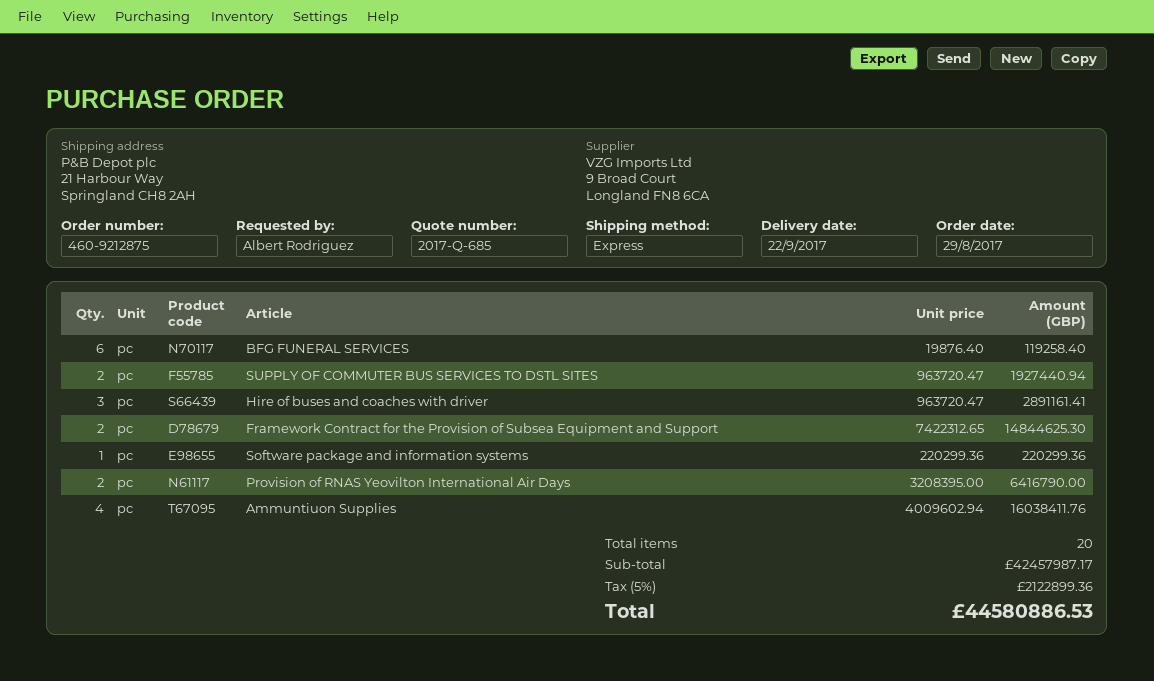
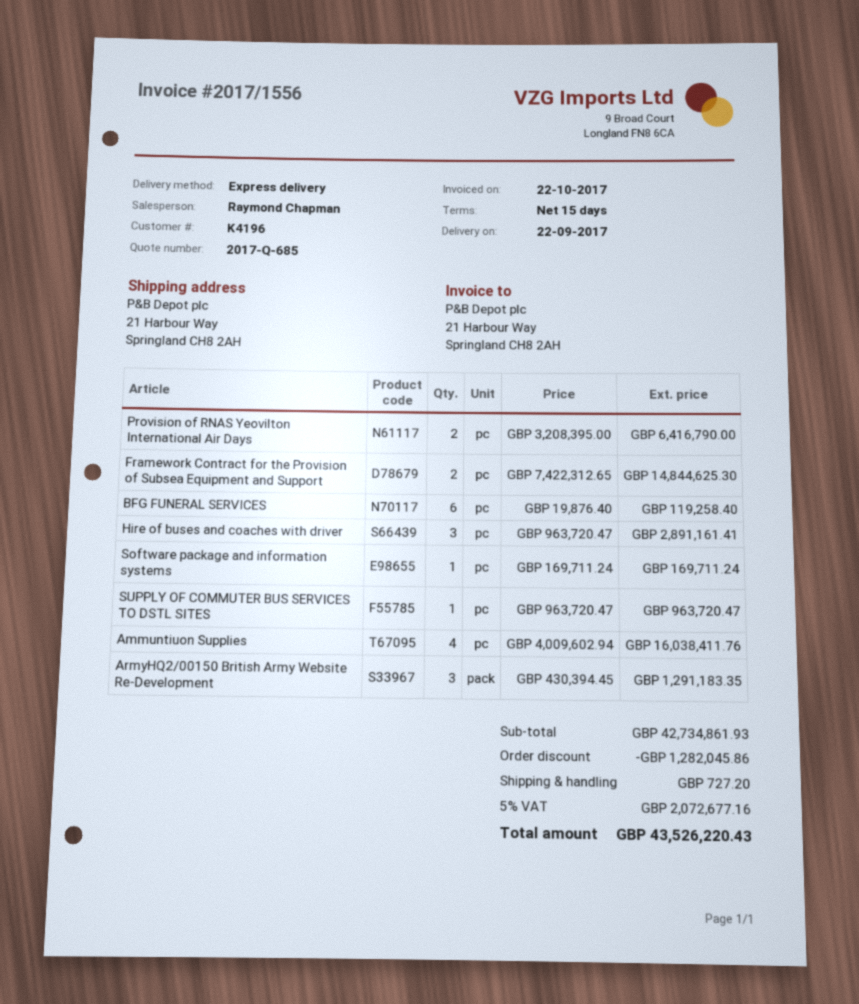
SUPPLY OF COMMUTER BUS SERVICES TO DSTL SITES: 2 x 963720.47 = 1927440.94 -> 1 x 963720.47 = 963720.47
Software package and information systems: 1 x 220299.36 = 220299.36 -> 1 x 169711.24 = 169711.24
ArmyHQ2/00150 British Army Website Re-Development: none -> 3 x 430394.45 = 1291183.35
subtotal: 42457987.17 -> 42734861.93
discount: none -> 1282045.86
shipping: none -> 727.20
tax: 5% = 2122899.36 -> 5% = 2072677.16
total: 44580886.53 -> 43526220.43

